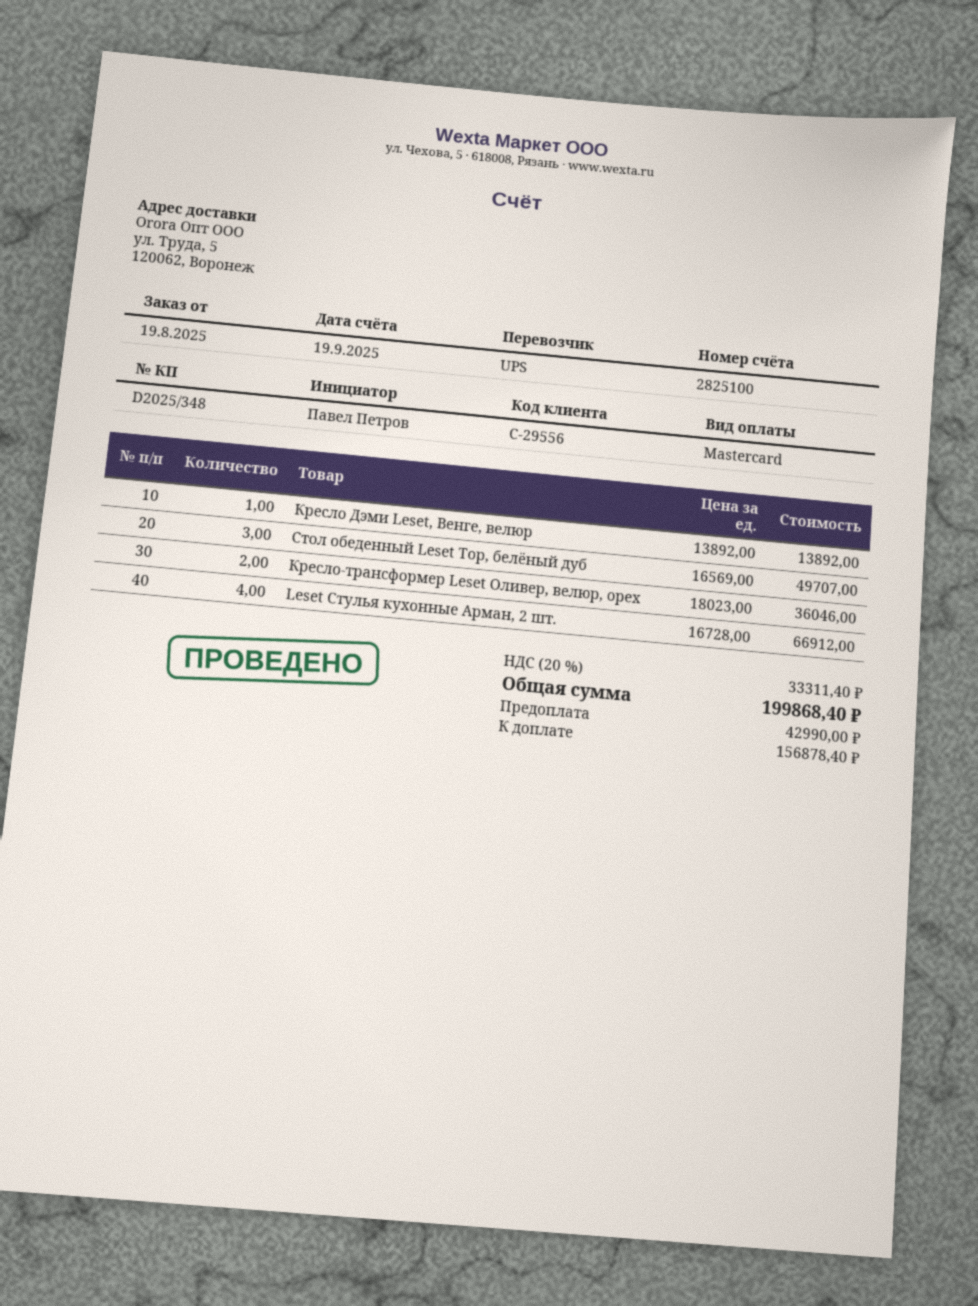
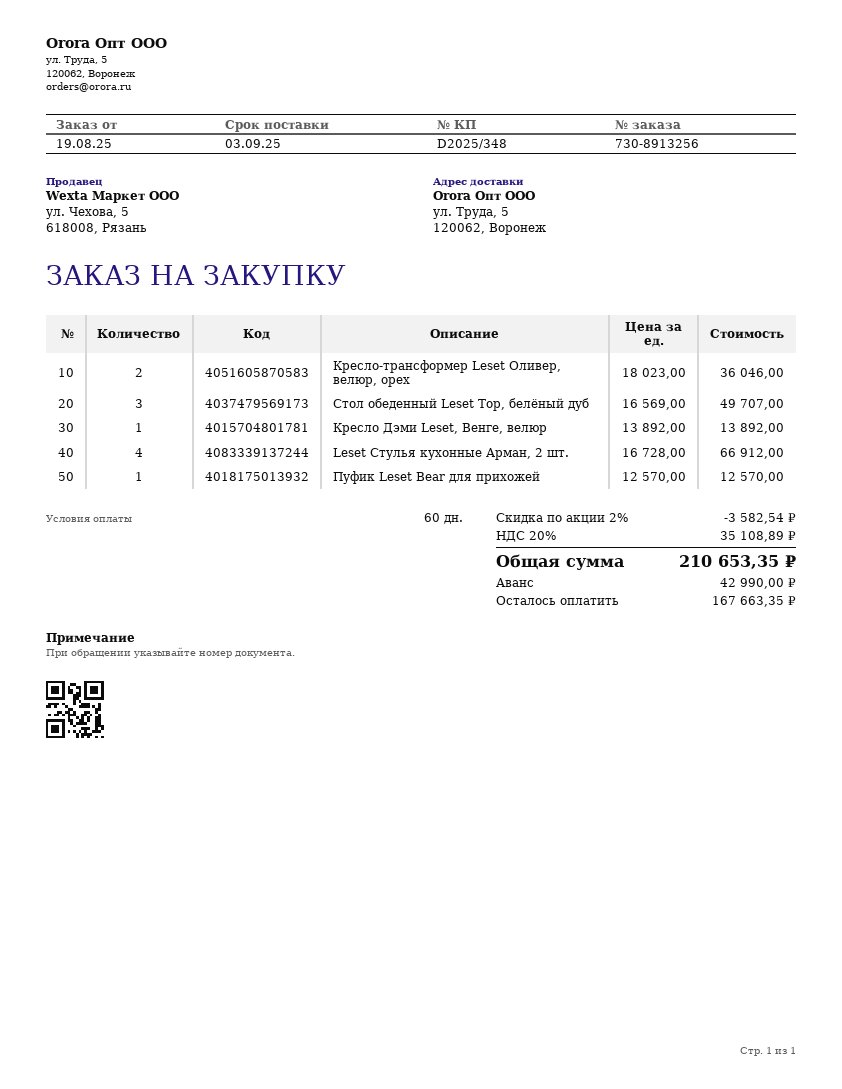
Пуфик Leset Bear для прихожей: none -> 1 x 12570.00 = 12570.00
discount: none -> 2% = 3582.54
tax: 20% = 33311.40 -> 20% = 35108.89
total: 199868.40 -> 210653.35
balance: 156878.40 -> 167663.35

